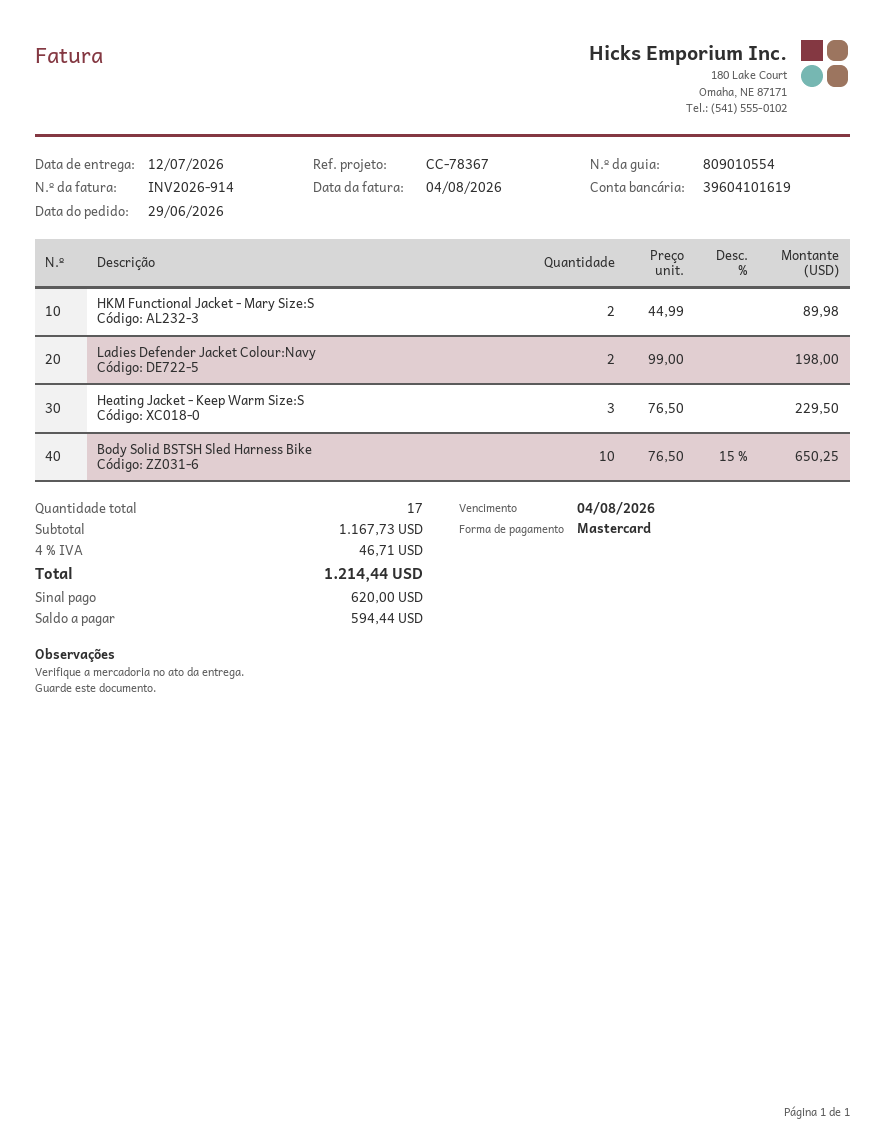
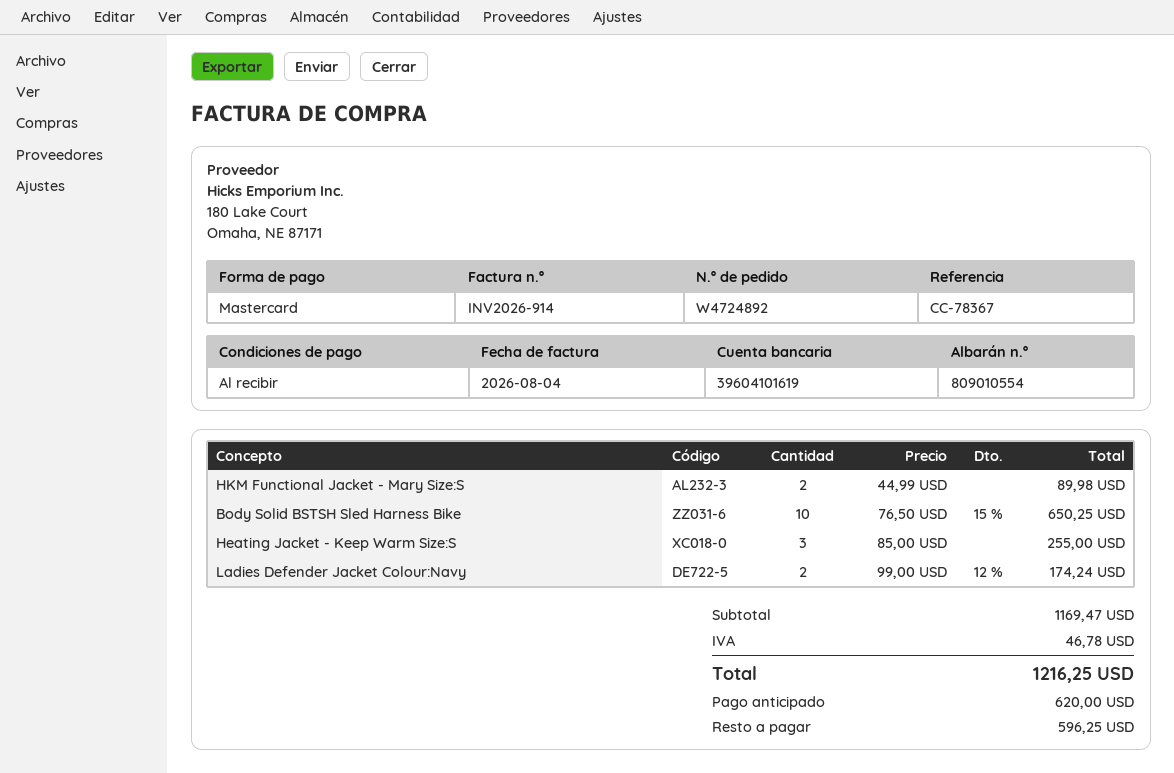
Ladies Defender Jacket Colour:Navy: 2 x 99.00 = 198.00 -> 2 x 99.00 - 12% = 174.24
Heating Jacket - Keep Warm Size:S: 3 x 76.50 = 229.50 -> 3 x 85.00 = 255.00
subtotal: 1167.73 -> 1169.47
tax: 46.71 -> 46.78
total: 1214.44 -> 1216.25
balance: 594.44 -> 596.25

